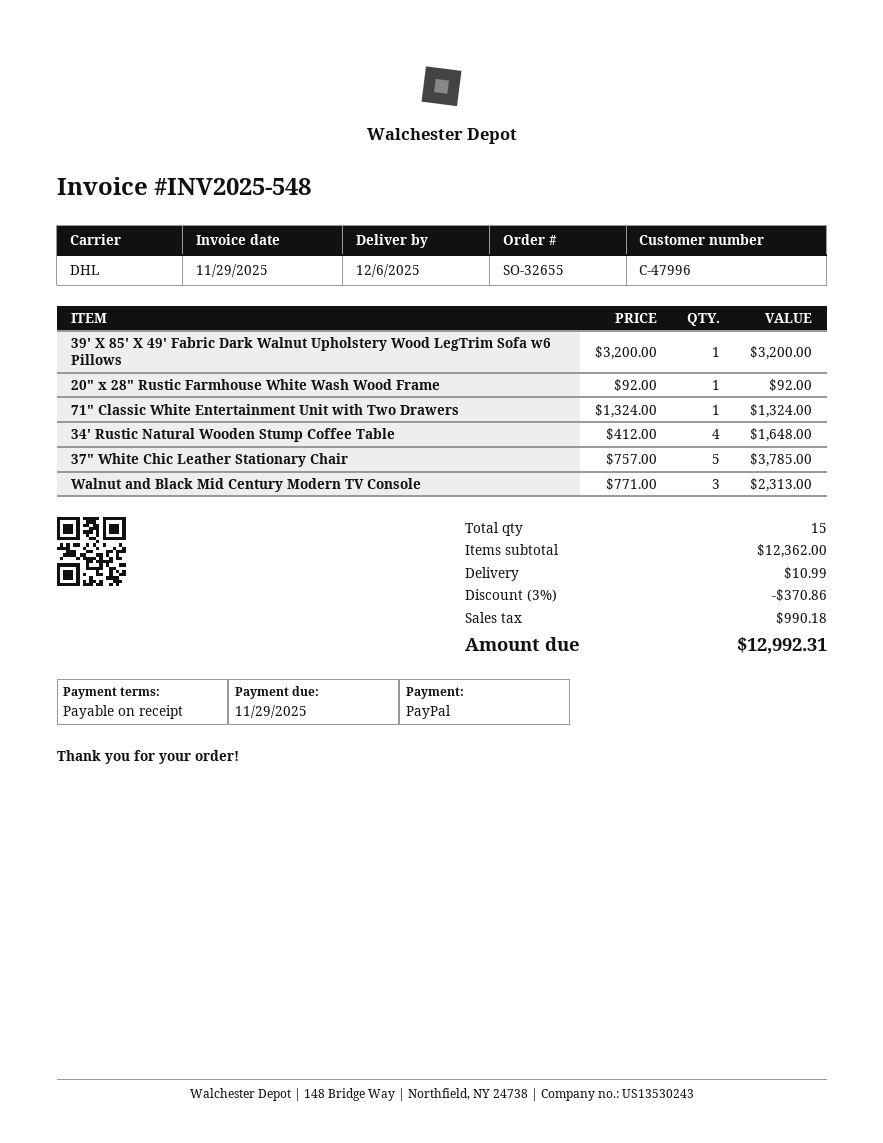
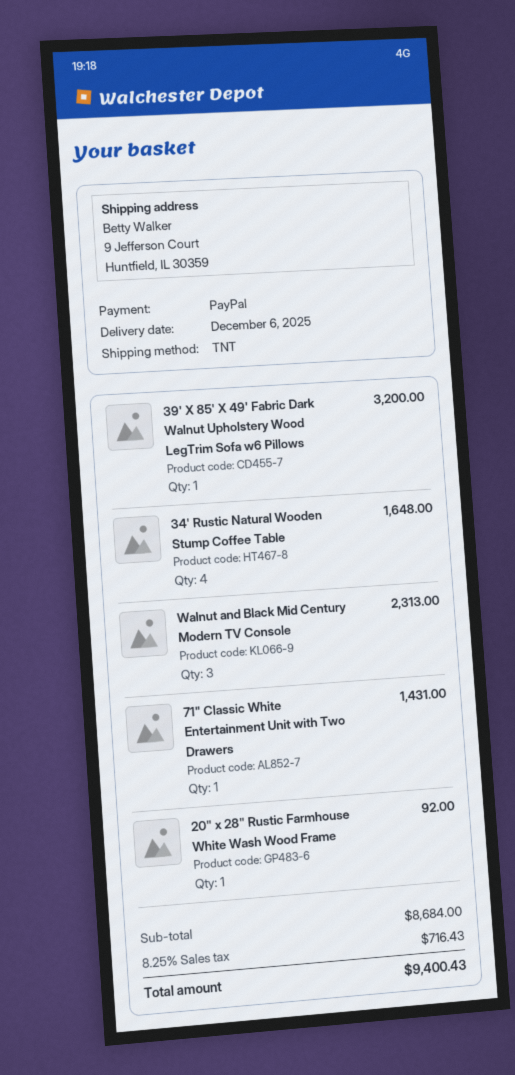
shipping method: DHL -> TNT
71" Classic White Entertainment Unit with Two Drawers: 1 for 1324.00 -> 1 for 1431.00
37" White Chic Leather Stationary Chair: 5 for 3785.00 -> none
subtotal: 12362.00 -> 8684.00
discount: 3% = 370.86 -> none
shipping: 10.99 -> none
tax: 990.18 -> 716.43
total: 12992.31 -> 9400.43

